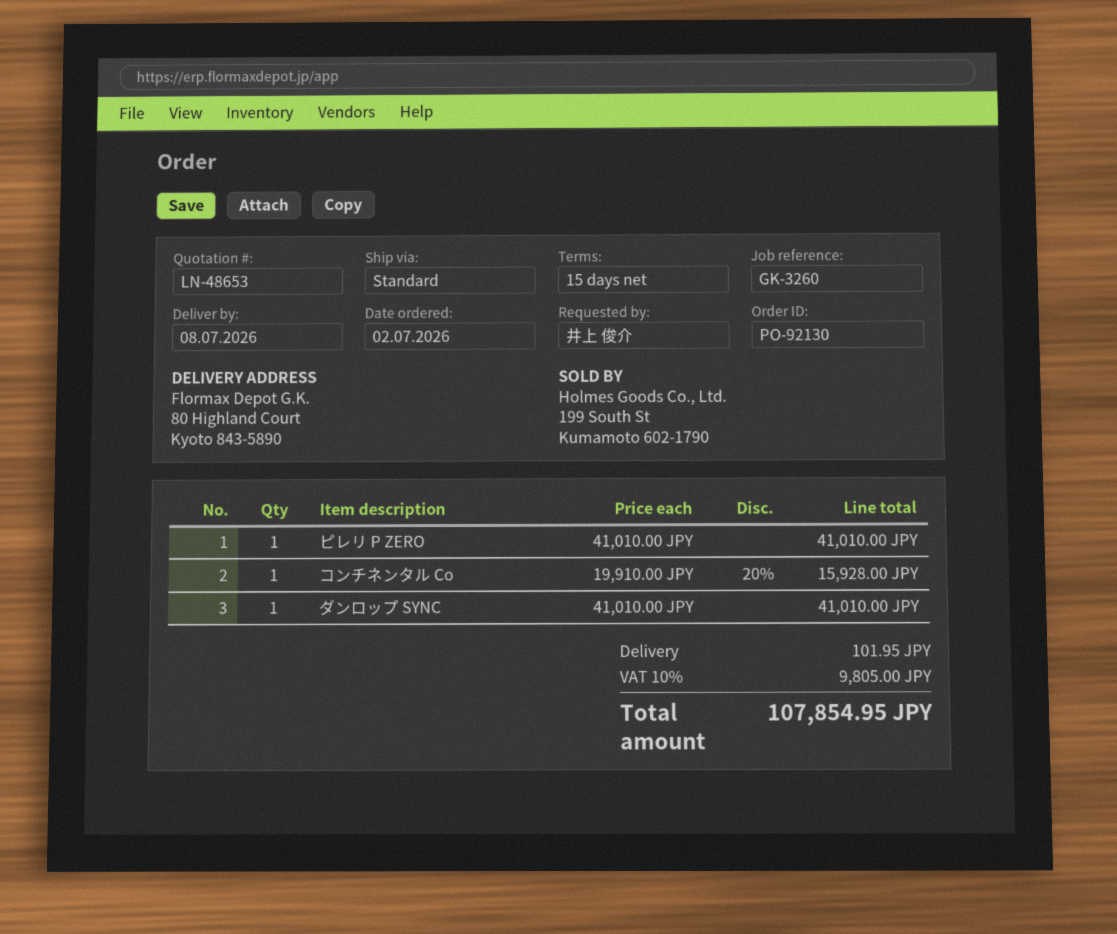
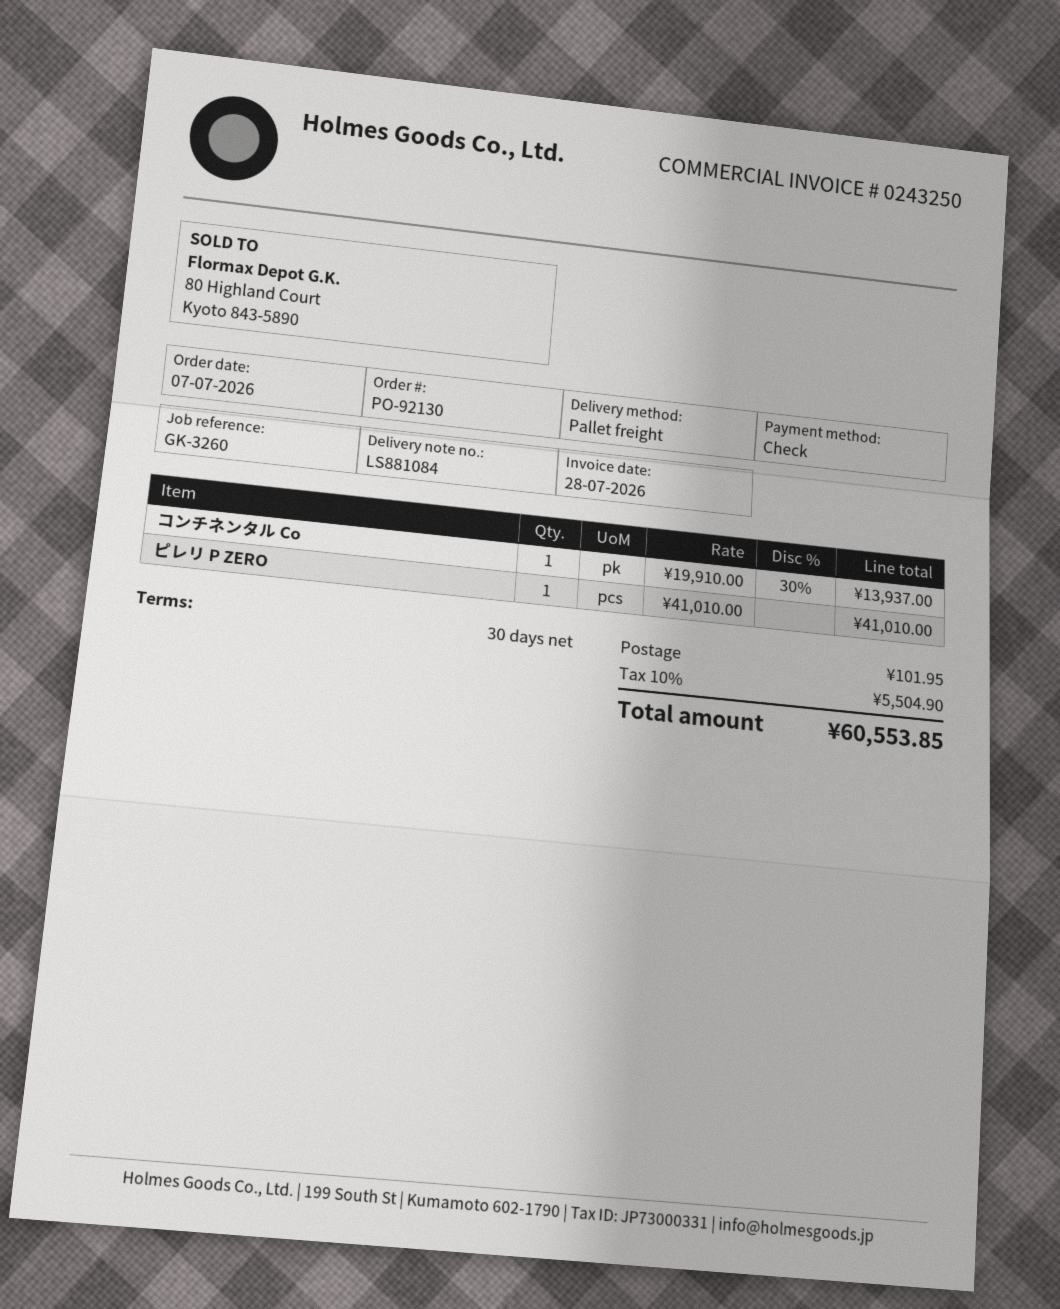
order date: 2026-07-02 -> 2026-07-07
payment terms: 15 days -> 30 days
shipping method: standard -> pallet freight
コンチネンタル Co: 1 x 19910.00 - 20% = 15928.00 -> 1 x 19910.00 - 30% = 13937.00
ダンロップ SYNC: 1 x 41010.00 = 41010.00 -> none
tax: 10% = 9805.00 -> 10% = 5504.90
total: 107854.95 -> 60553.85

